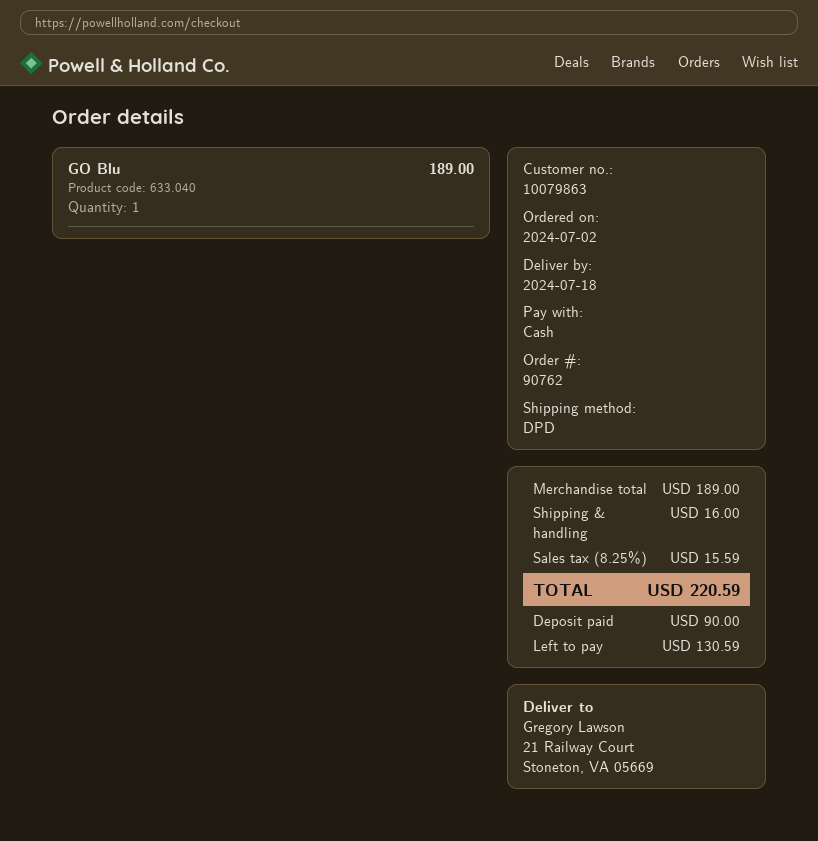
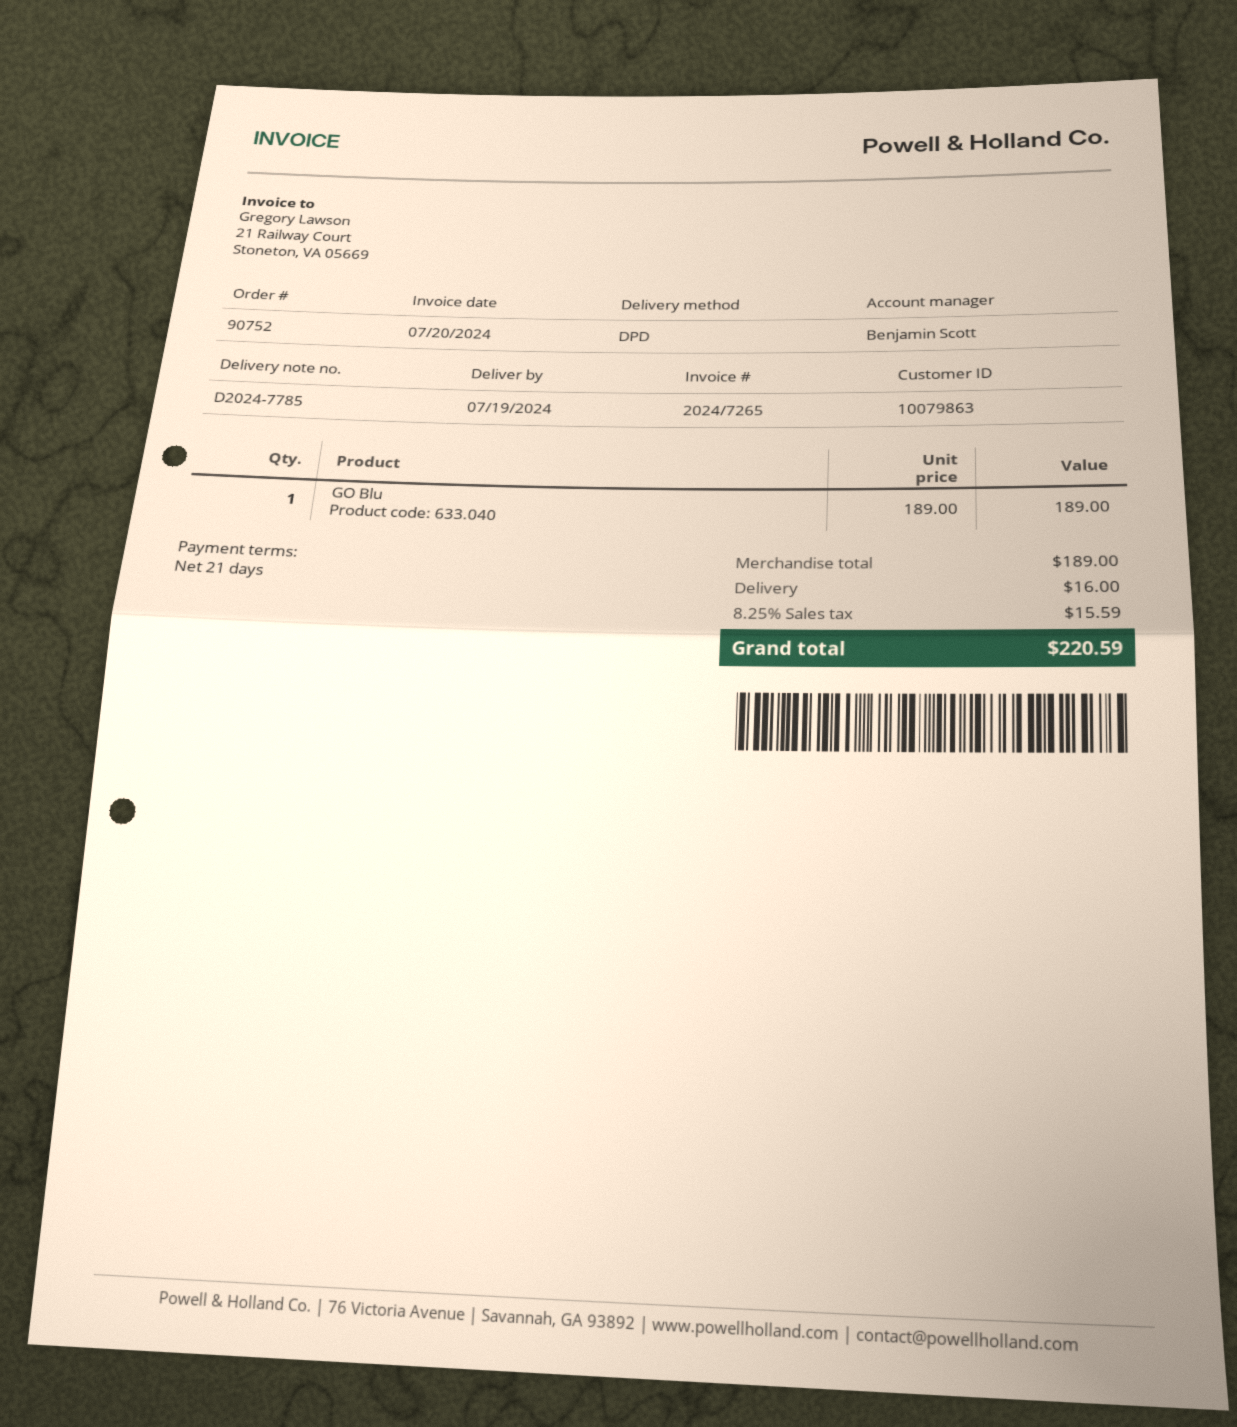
order number: 90762 -> 90752
delivery date: 2024-07-18 -> 2024-07-19

